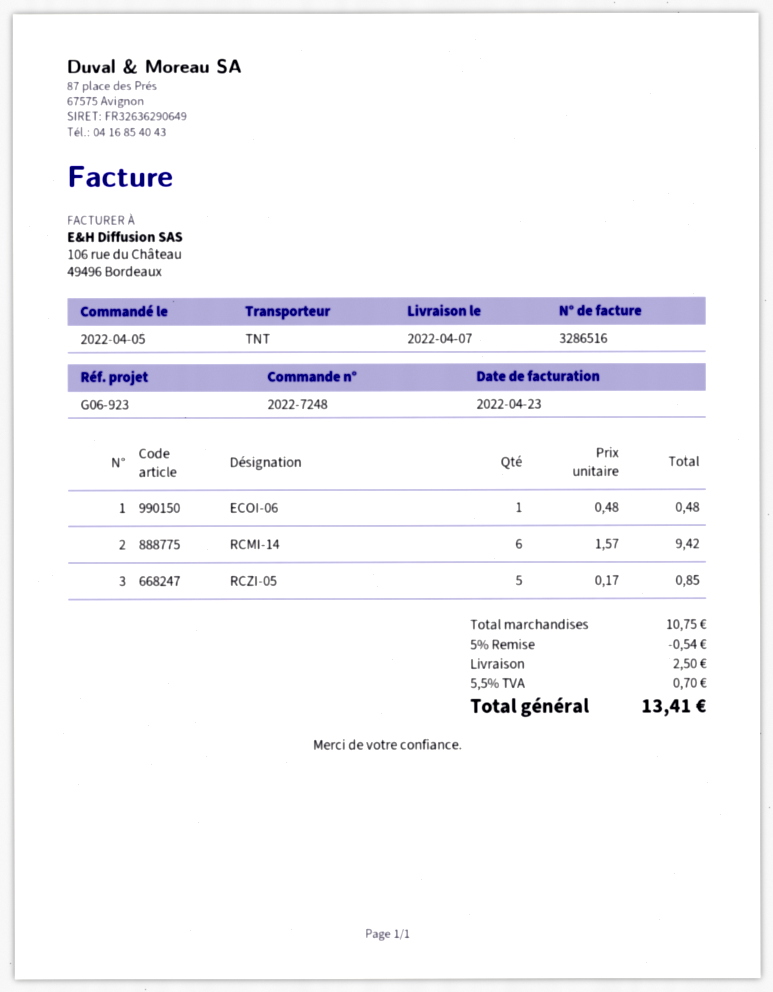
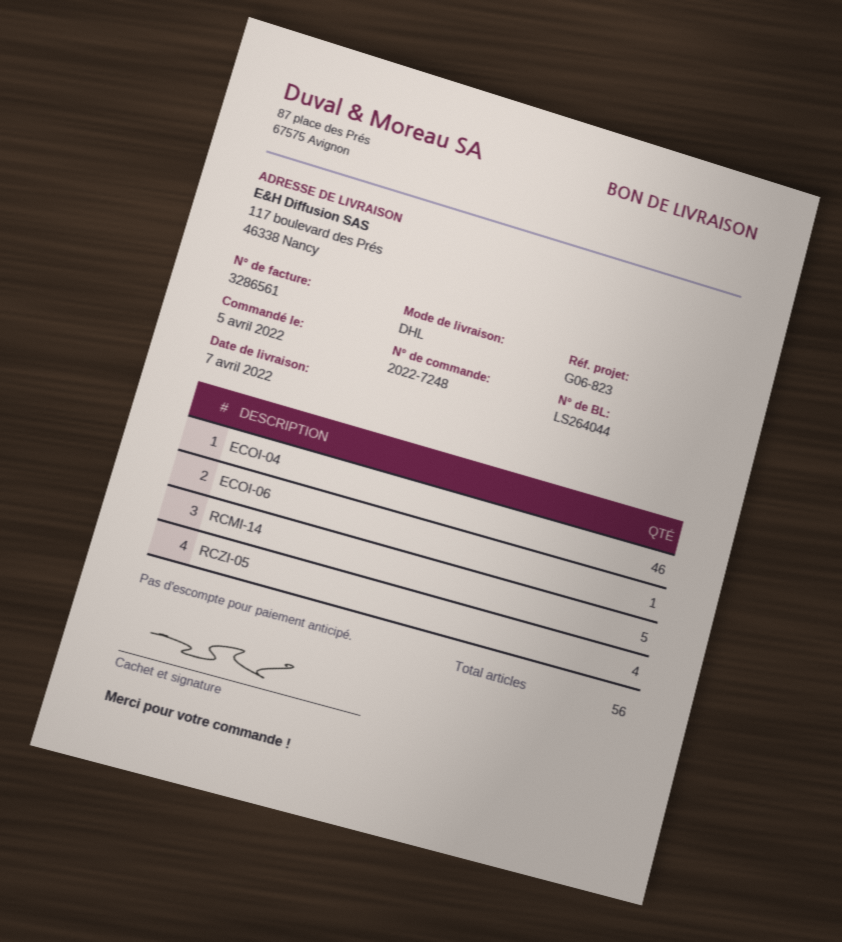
invoice number: 3286516 -> 3286561
reference: G06-923 -> G06-823
shipping method: TNT -> DHL
RCMI-14: 6 -> 5
RCZI-05: 5 -> 4
ECOI-04: none -> 46

